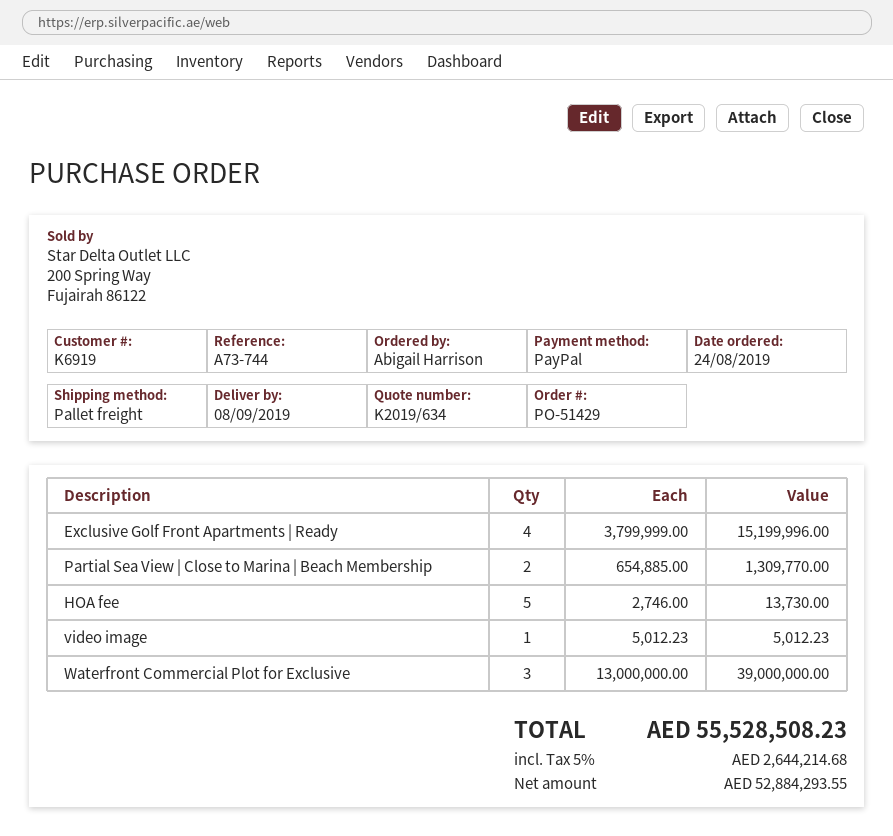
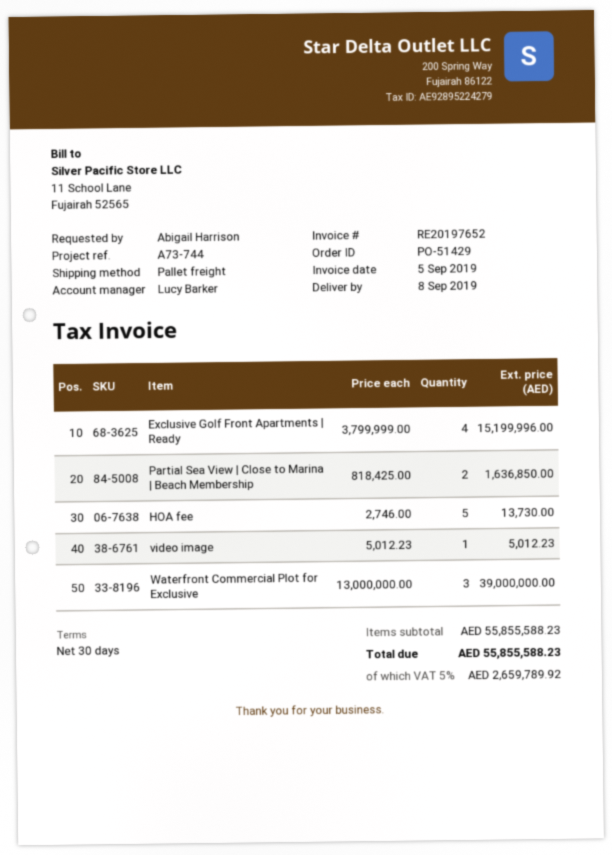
Partial Sea View | Close to Marina | Beach Membership: 2 x 654885.00 = 1309770.00 -> 2 x 818425.00 = 1636850.00
tax: 5% = 2644214.68 -> 5% = 2659789.92
total: 55528508.23 -> 55855588.23

